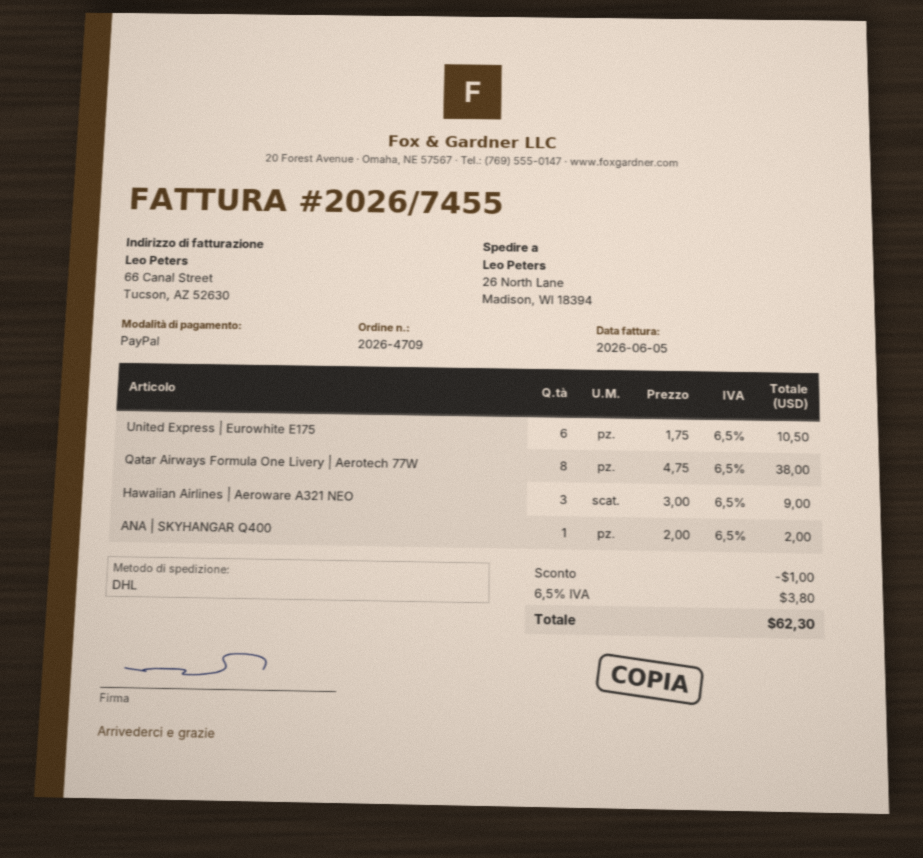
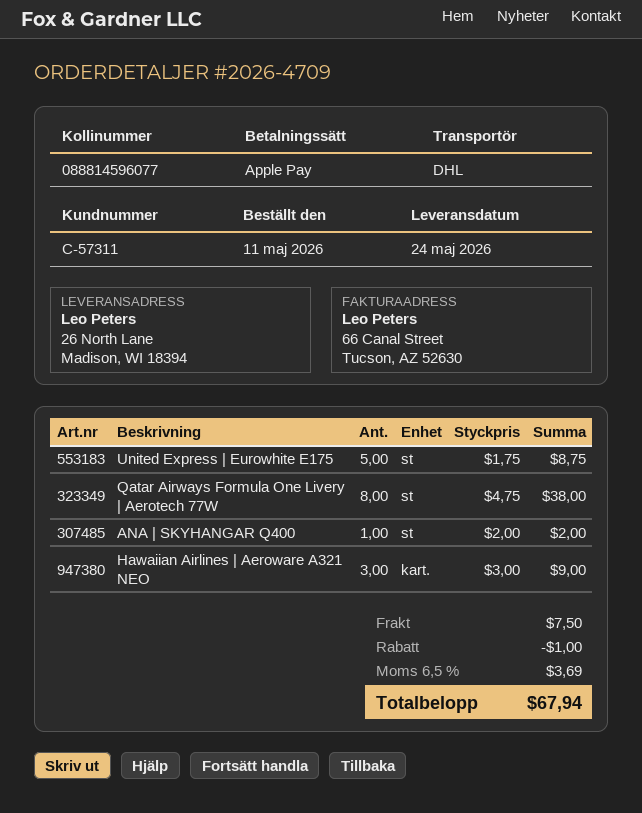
payment method: PayPal -> Apple Pay
United Express | Eurowhite E175: 6 x 1.75 = 10.50 -> 5 x 1.75 = 8.75
shipping: none -> 7.50
tax: 6.5% = 3.80 -> 6.5% = 3.69
total: 62.30 -> 67.94

